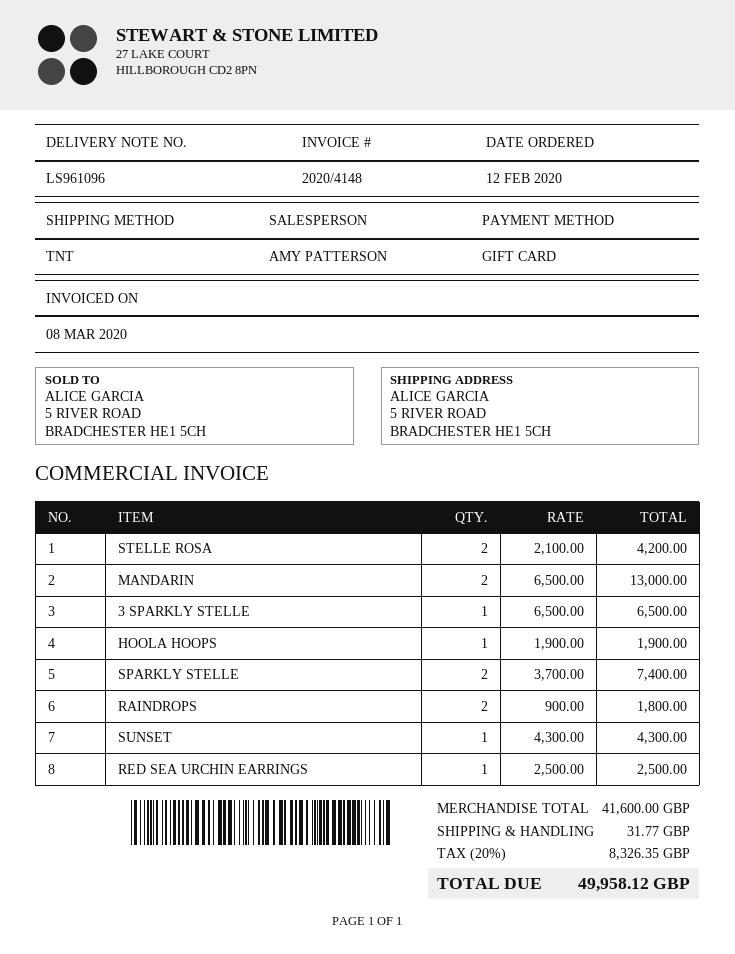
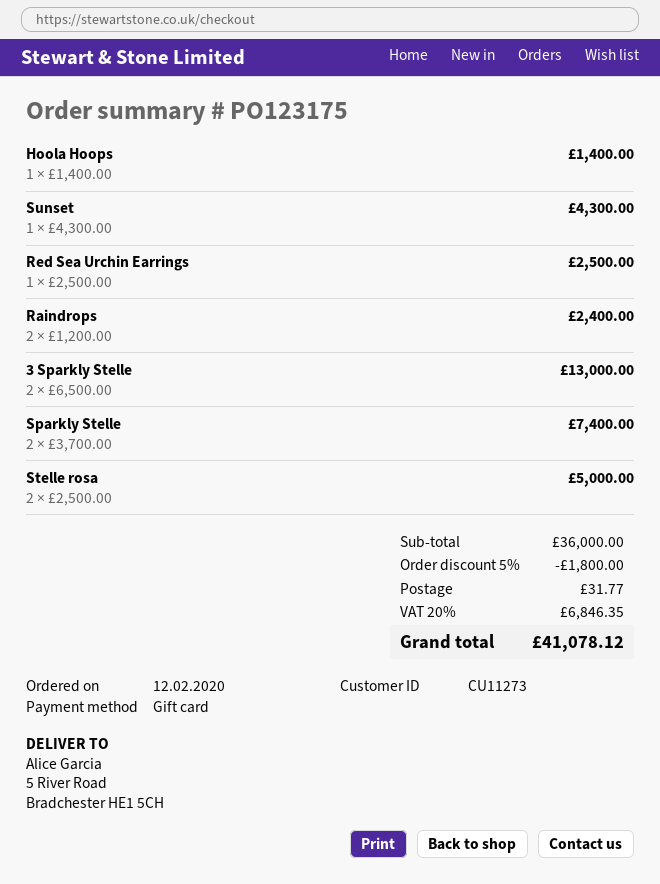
STELLE ROSA: 2 x 2100.00 = 4200.00 -> 2 x 2500.00 = 5000.00
MANDARIN: 2 x 6500.00 = 13000.00 -> none
3 SPARKLY STELLE: 1 x 6500.00 = 6500.00 -> 2 x 6500.00 = 13000.00
HOOLA HOOPS: 1 x 1900.00 = 1900.00 -> 1 x 1400.00 = 1400.00
RAINDROPS: 2 x 900.00 = 1800.00 -> 2 x 1200.00 = 2400.00
subtotal: 41600.00 -> 36000.00
discount: none -> 5% = 1800.00
tax: 20% = 8326.35 -> 20% = 6846.35
total: 49958.12 -> 41078.12

